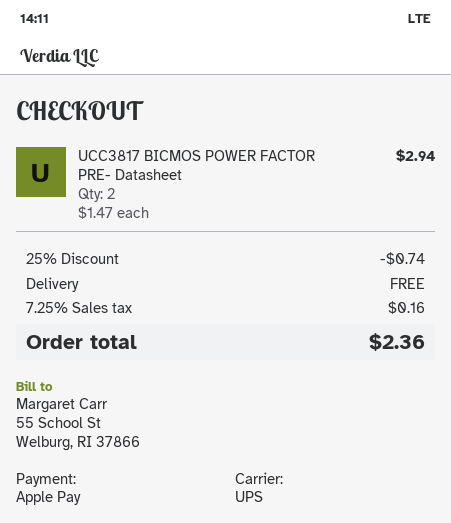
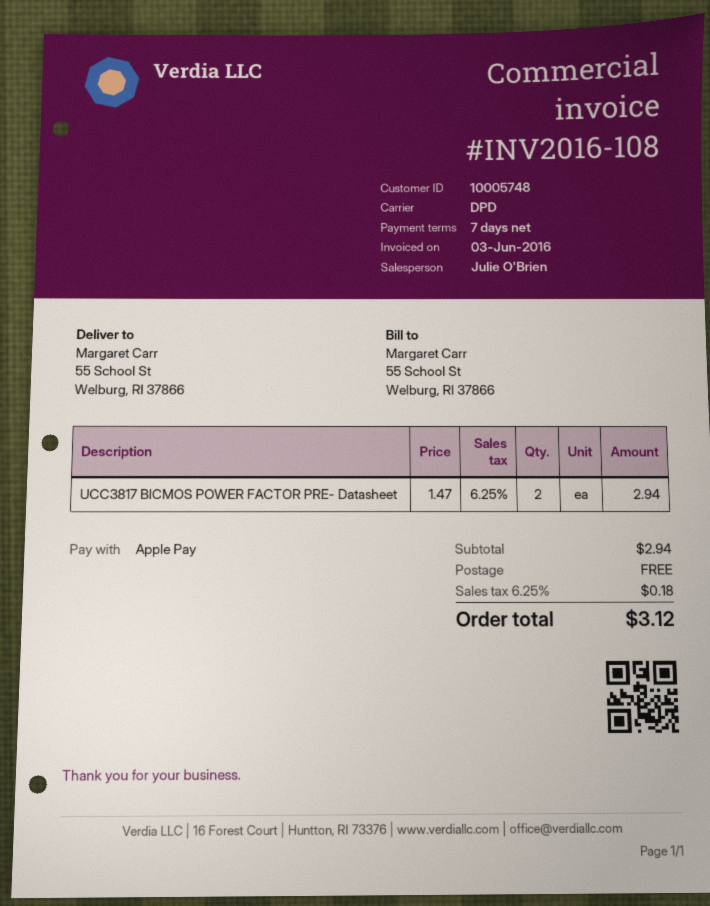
shipping method: UPS -> DPD
discount: 25% = 0.74 -> none
tax: 7.25% = 0.16 -> 6.25% = 0.18
total: 2.36 -> 3.12

